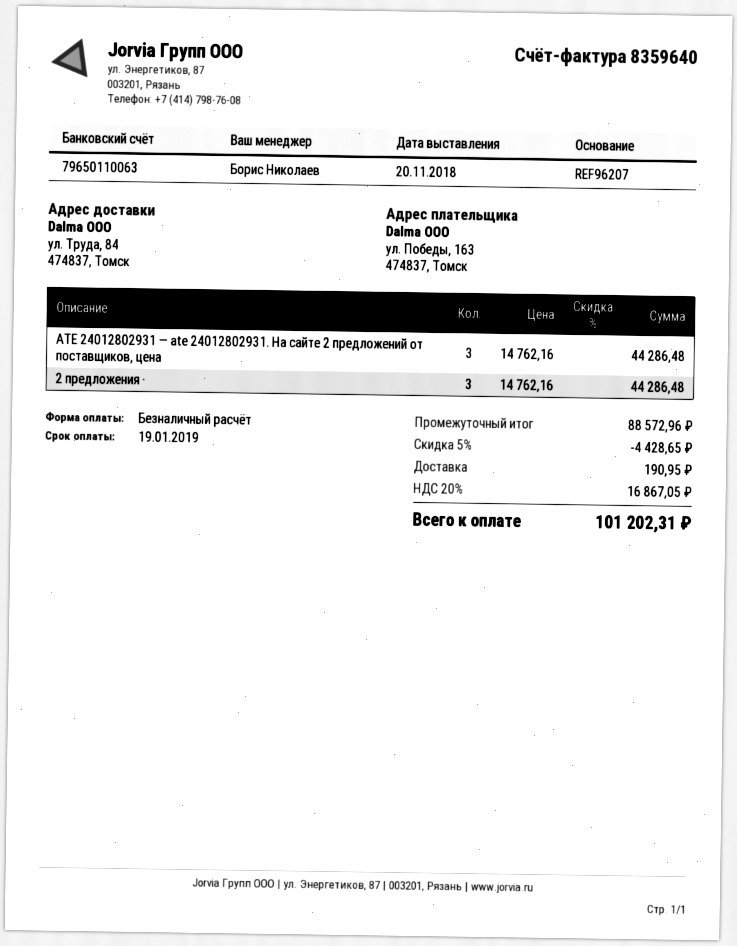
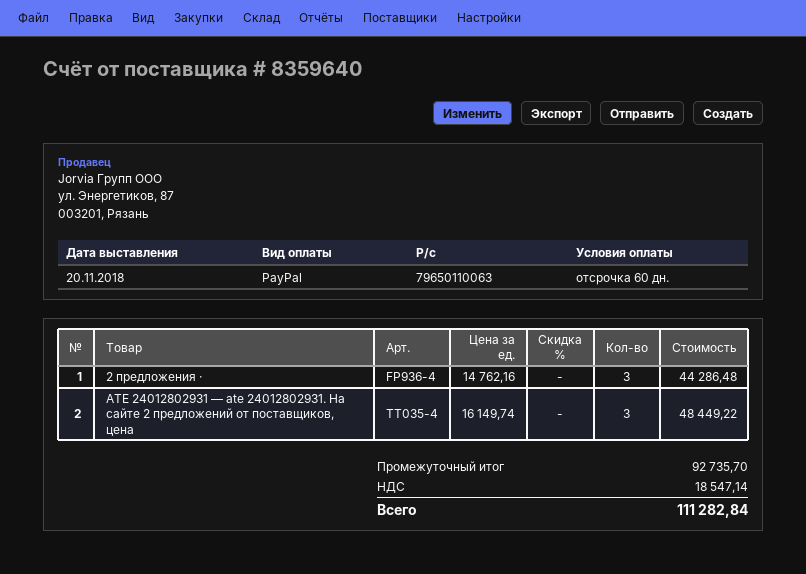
payment method: bank transfer -> PayPal
ATE 24012802931 — ate 24012802931. На сайте 2 предложений от поставщиков, цена: 3 x 14762.16 = 44286.48 -> 3 x 16149.74 = 48449.22
subtotal: 88572.96 -> 92735.70
discount: 5% = 4428.65 -> none
shipping: 190.95 -> none
tax: 16867.05 -> 18547.14
total: 101202.31 -> 111282.84

